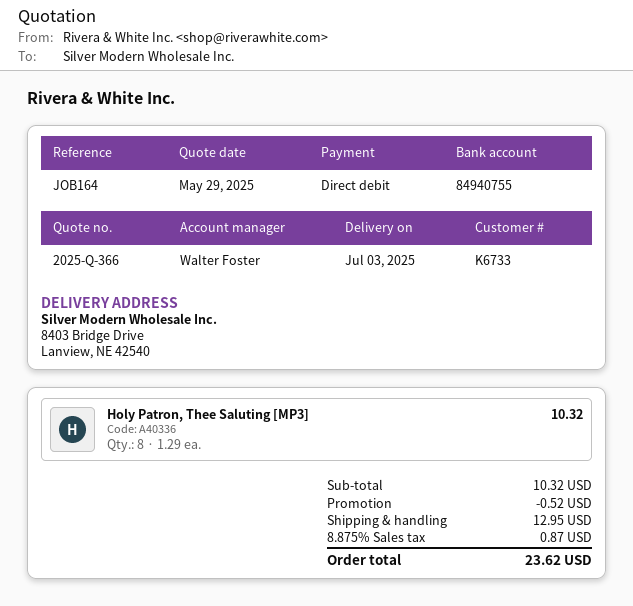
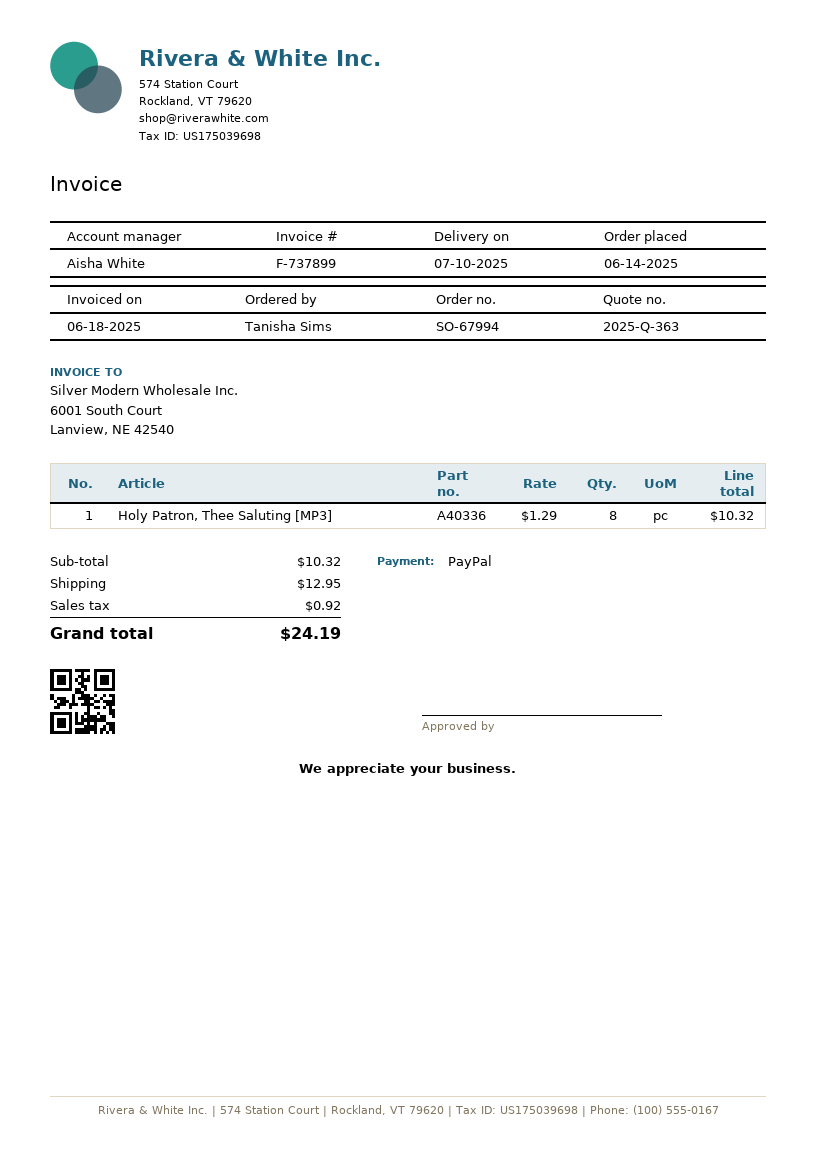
quote number: 2025-Q-366 -> 2025-Q-363
delivery date: 2025-07-03 -> 2025-07-10
sales rep: Walter Foster -> Aisha White
payment method: direct debit -> PayPal
discount: 0.52 -> none
tax: 0.87 -> 0.92
total: 23.62 -> 24.19

